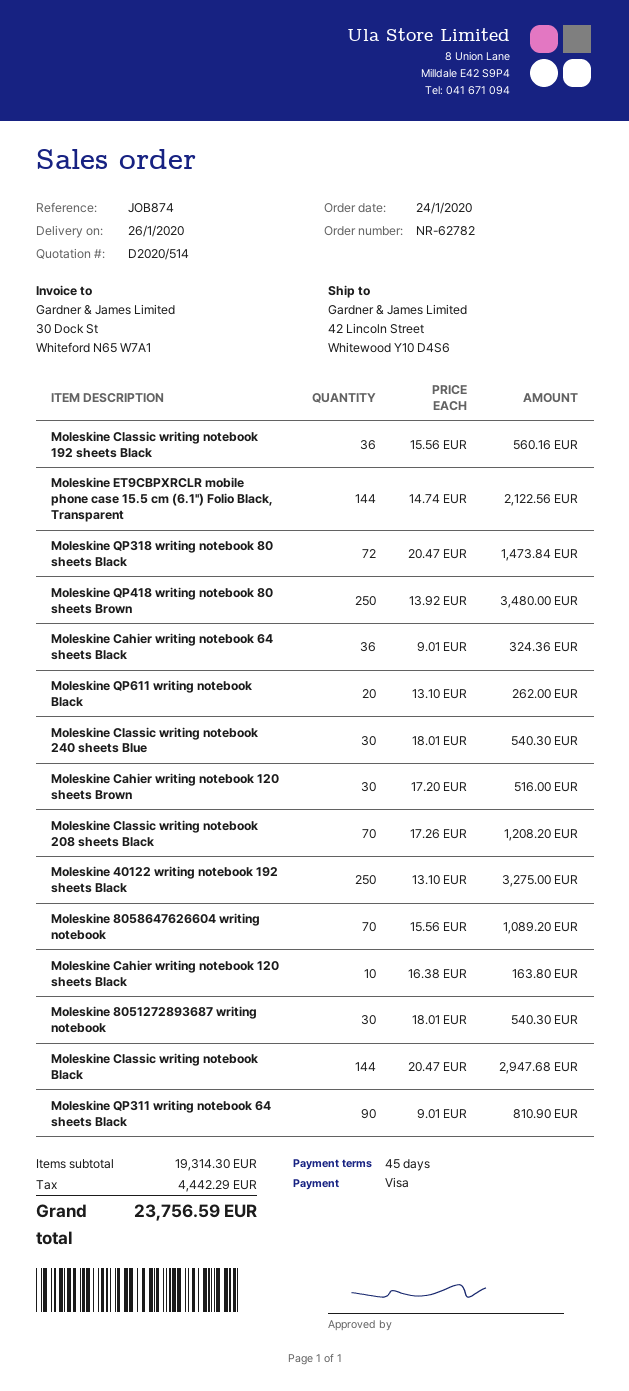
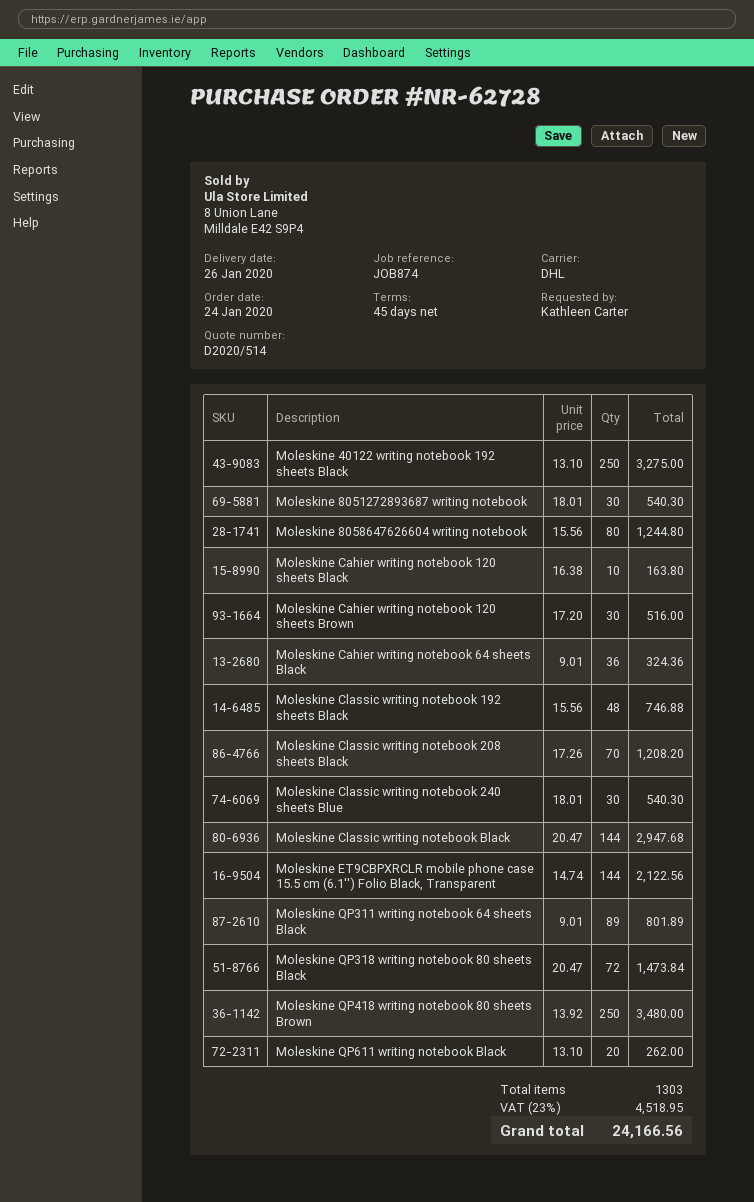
order number: NR-62782 -> NR-62728
Moleskine Classic writing notebook 192 sheets Black: 36 x 15.56 = 560.16 -> 48 x 15.56 = 746.88
Moleskine 8058647626604 writing notebook: 70 x 15.56 = 1089.20 -> 80 x 15.56 = 1244.80
Moleskine QP311 writing notebook 64 sheets Black: 90 x 9.01 = 810.90 -> 89 x 9.01 = 801.89
tax: 4442.29 -> 4518.95
total: 23756.59 -> 24166.56

